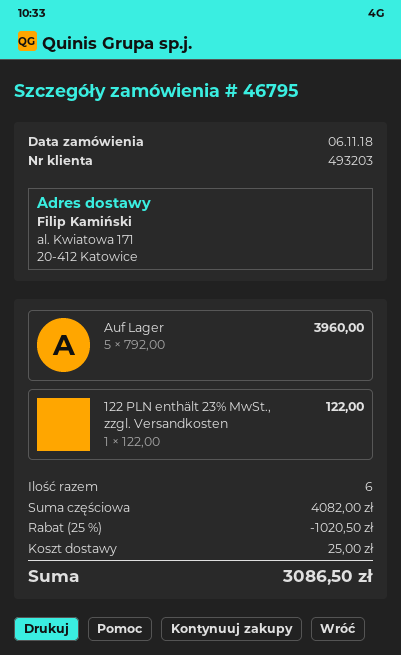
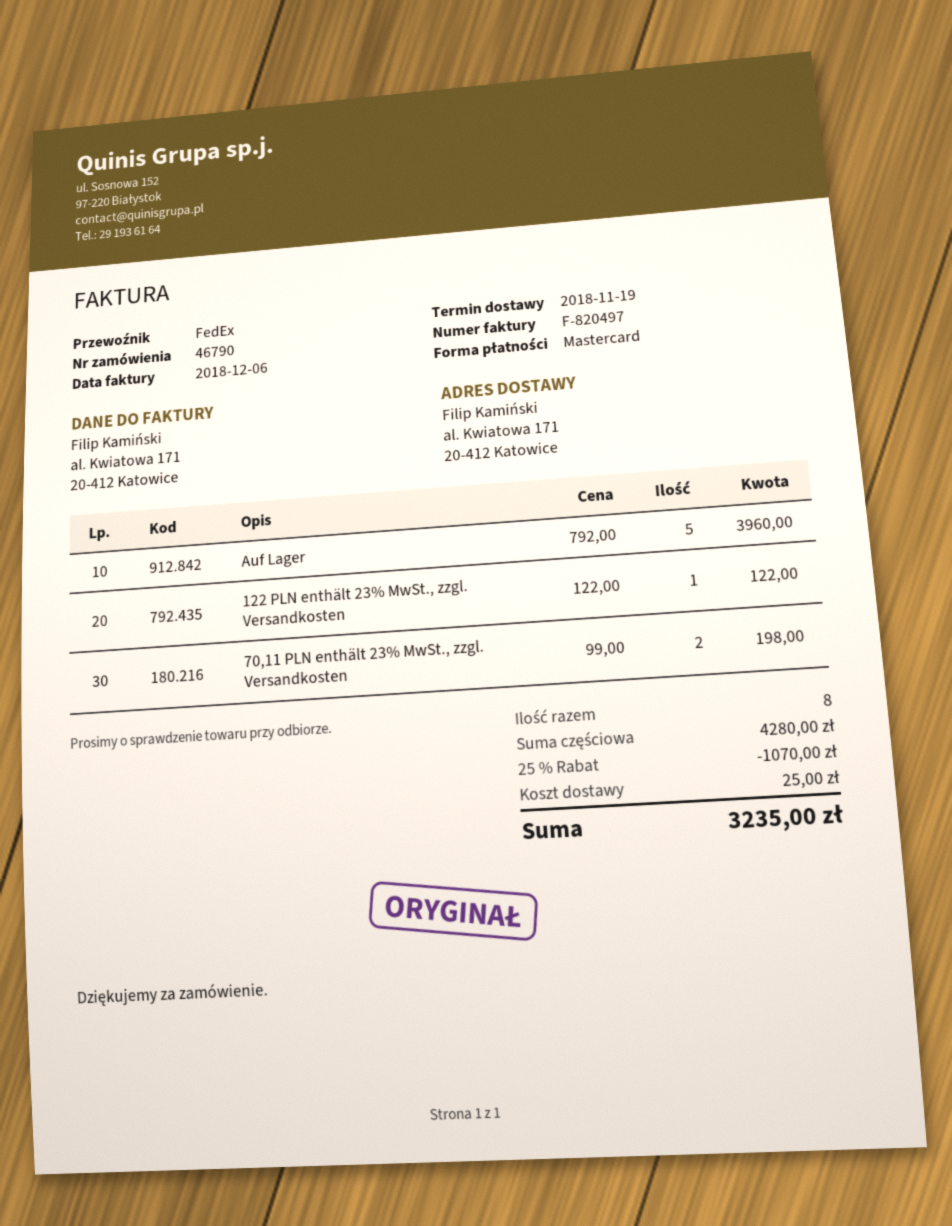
order number: 46795 -> 46790
70,11 PLN enthält 23% MwSt., zzgl. Versandkosten: none -> 2 x 99.00 = 198.00
total quantity: 6 -> 8
subtotal: 4082.00 -> 4280.00
discount: 25% = 1020.50 -> 25% = 1070.00
total: 3086.50 -> 3235.00

